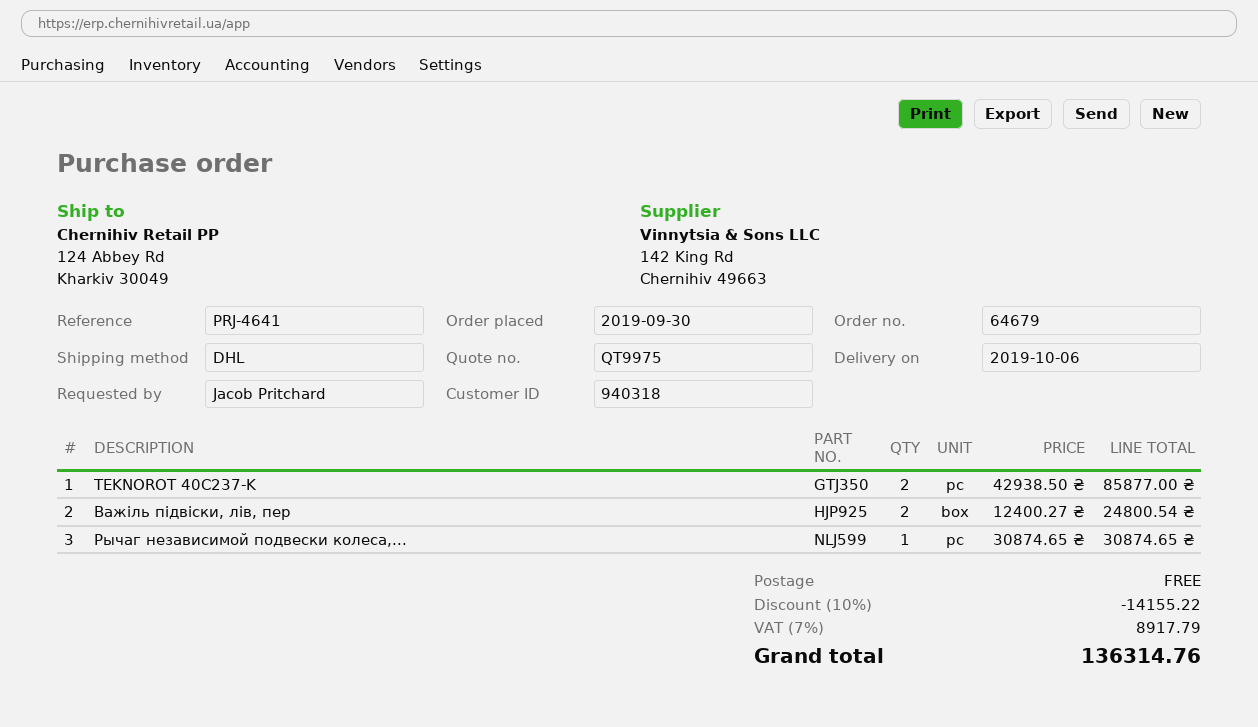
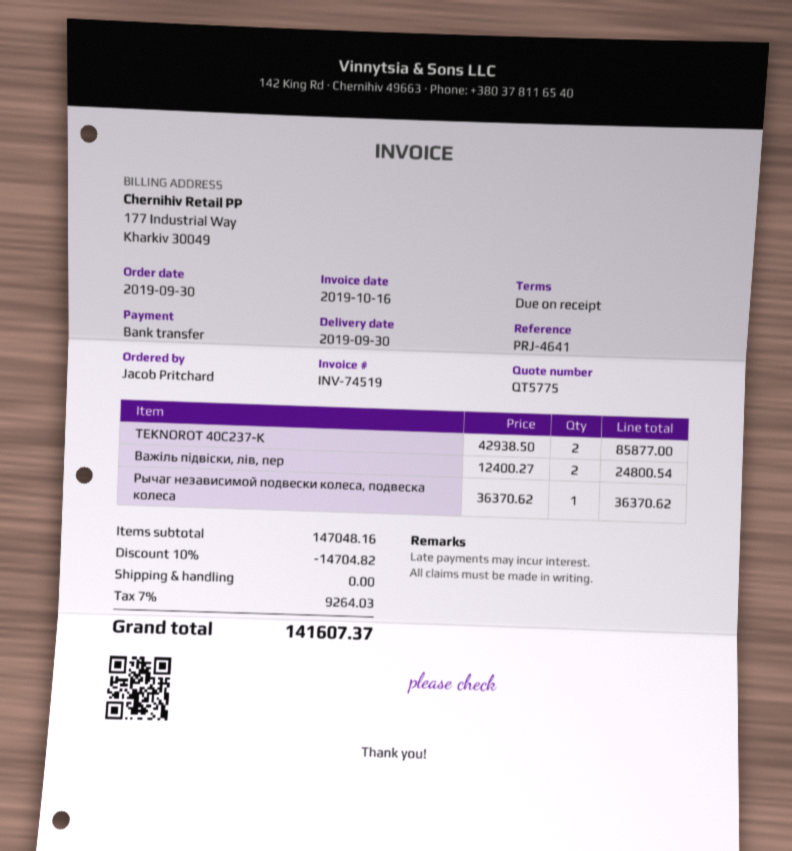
quote number: QT9975 -> QT5775
delivery date: 2019-10-06 -> 2019-09-30
Рычаг независимой подвески колеса,...: 1 x 30874.65 = 30874.65 -> 1 x 36370.62 = 36370.62
discount: 10% = 14155.22 -> 10% = 14704.82
tax: 7% = 8917.79 -> 7% = 9264.03
total: 136314.76 -> 141607.37

